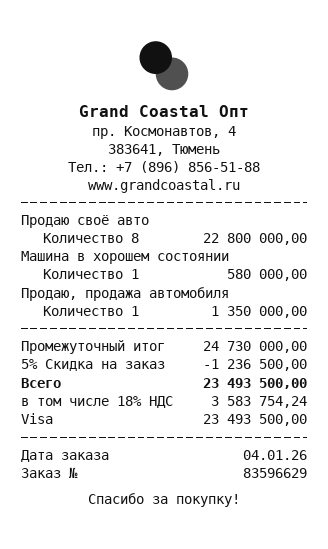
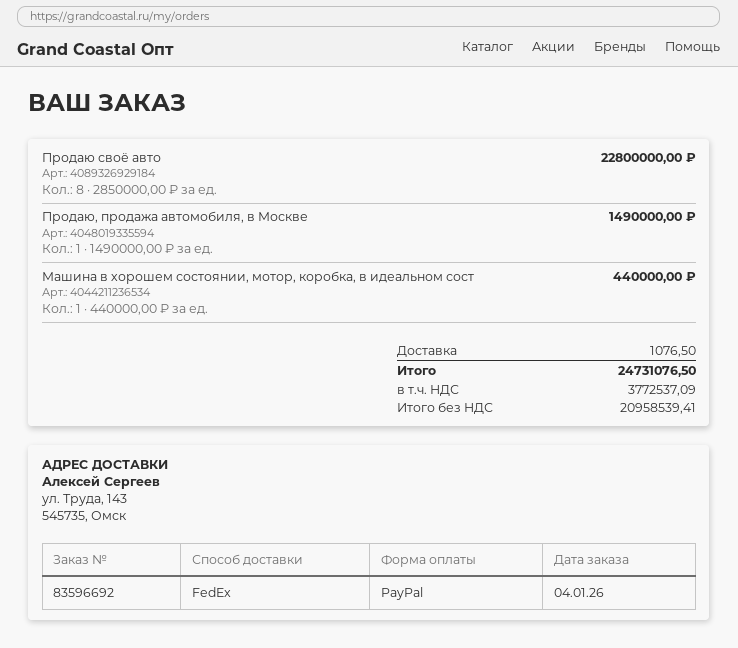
order number: 83596629 -> 83596692
payment method: Visa -> PayPal
Машина в хорошем состоянии: 1 for 580000.00 -> 1 for 440000.00
Продаю, продажа автомобиля: 1 for 1350000.00 -> 1 for 1490000.00
discount: 5% = 1236500.00 -> none
shipping: none -> 1076.50
tax: 3583754.24 -> 3772537.09
total: 23493500.00 -> 24731076.50

